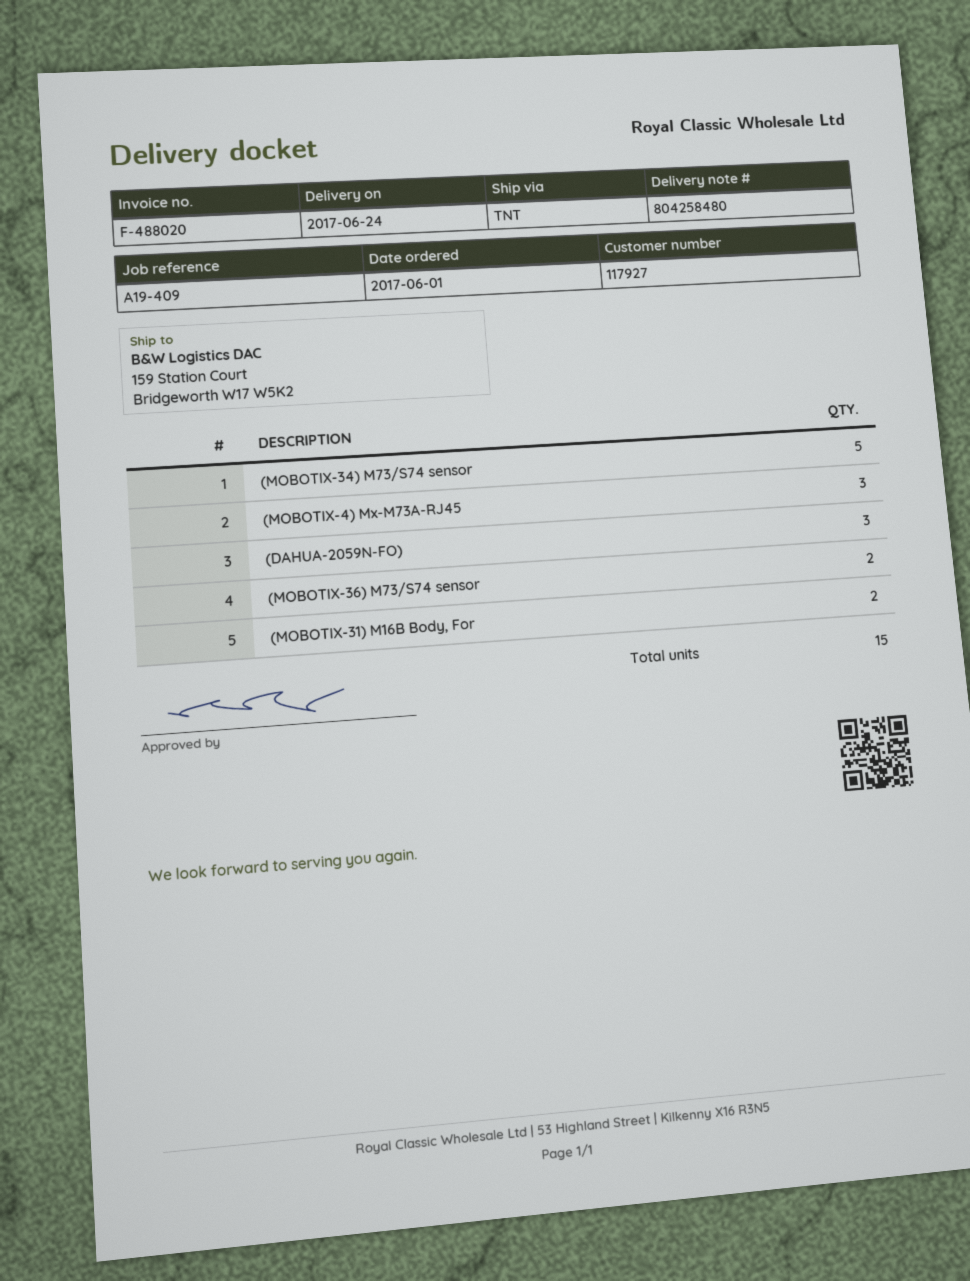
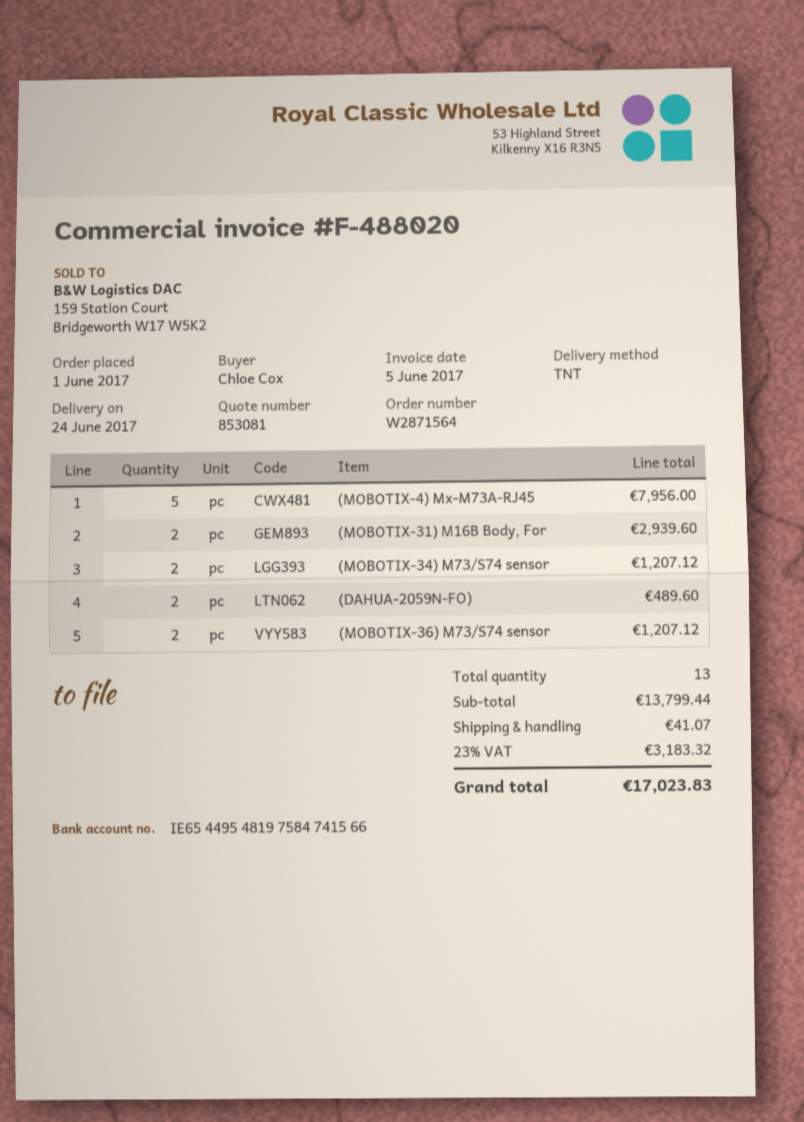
(MOBOTIX-34) M73/S74 sensor: 5 -> 2
(MOBOTIX-4) Mx-M73A-RJ45: 3 -> 5
(DAHUA-2059N-FO): 3 -> 2
total quantity: 15 -> 13

